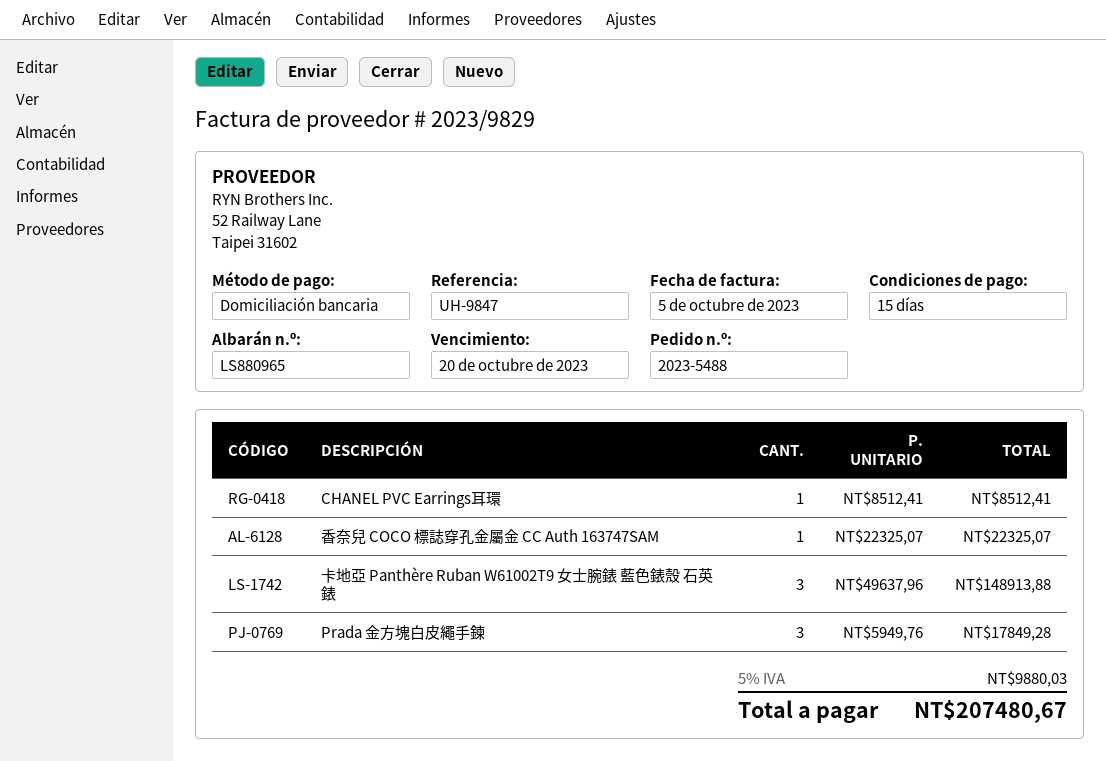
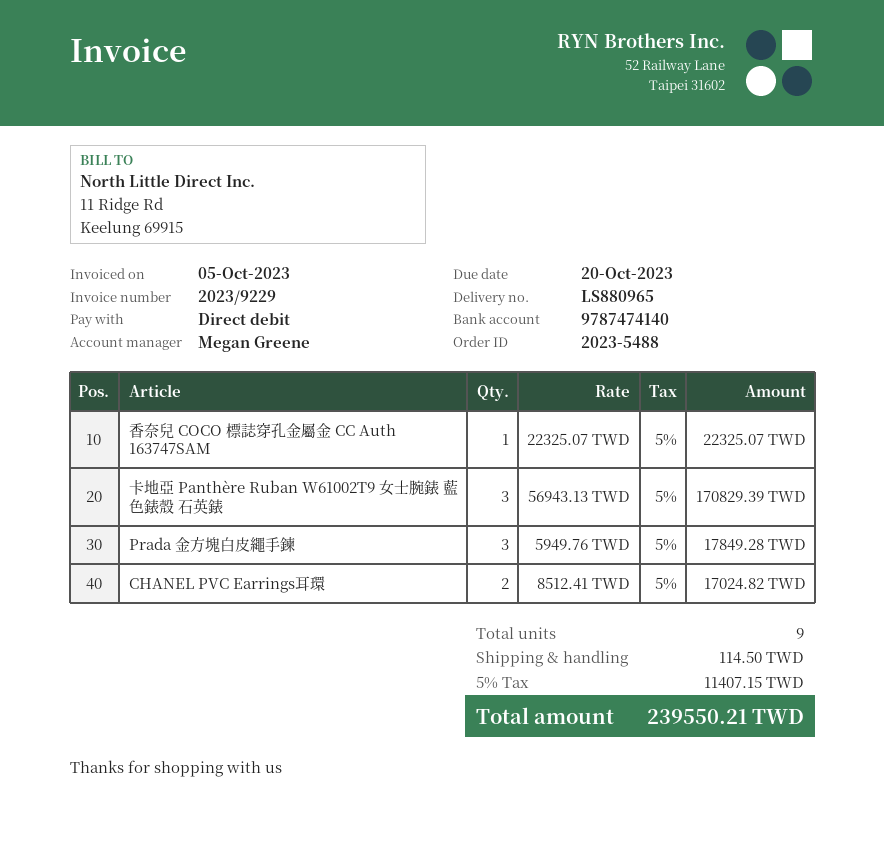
invoice number: 2023/9829 -> 2023/9229
CHANEL PVC Earrings耳環: 1 x 8512.41 = 8512.41 -> 2 x 8512.41 = 17024.82
卡地亞 Panthère Ruban W61002T9 女士腕錶 藍色錶殼 石英錶: 3 x 49637.96 = 148913.88 -> 3 x 56943.13 = 170829.39
shipping: none -> 114.50
tax: 5% = 9880.03 -> 5% = 11407.15
total: 207480.67 -> 239550.21

